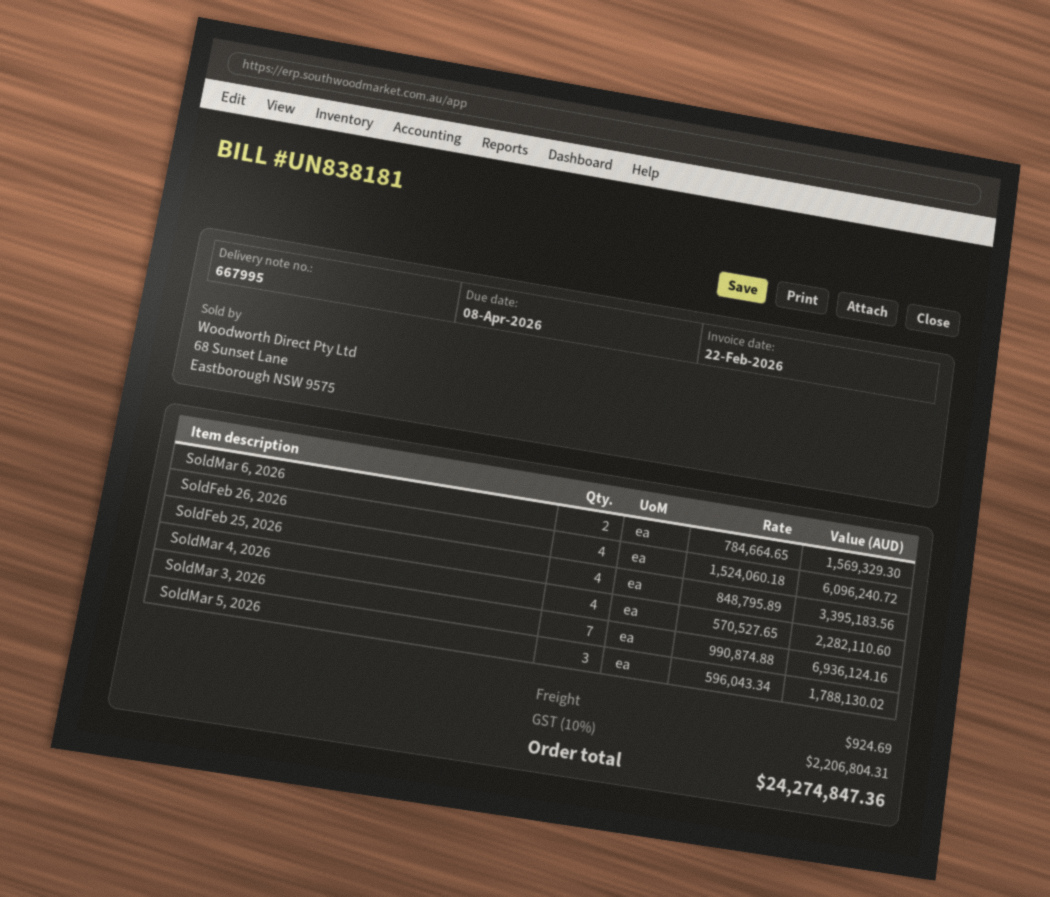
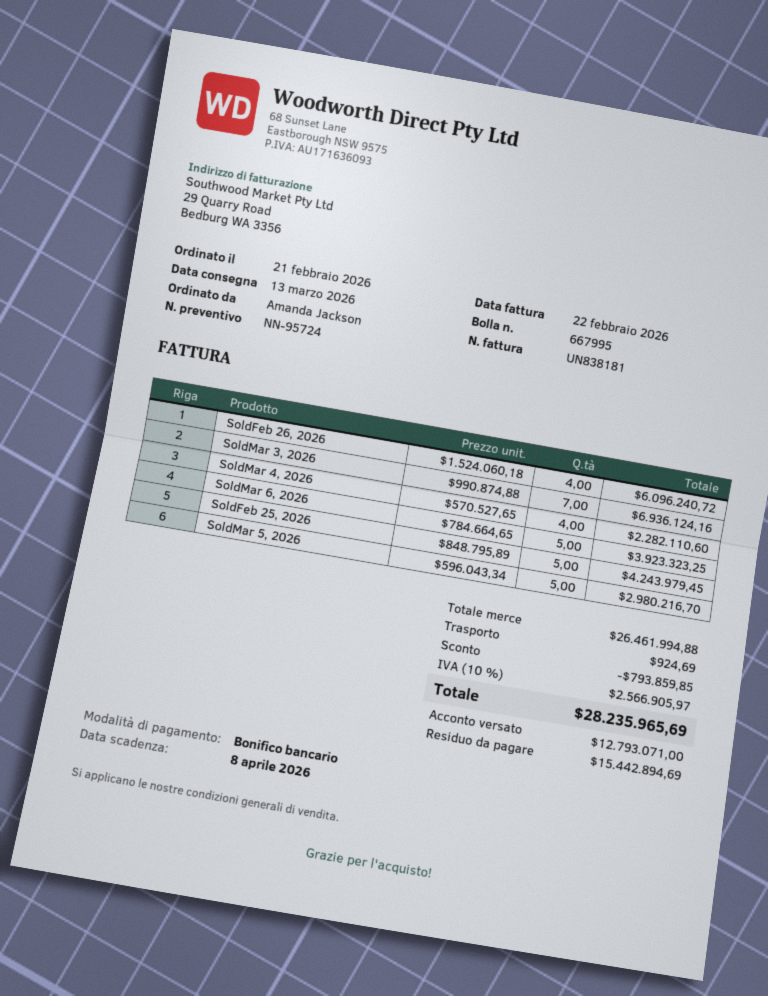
SoldMar 6, 2026: 2 x 784664.65 = 1569329.30 -> 5 x 784664.65 = 3923323.25
SoldFeb 25, 2026: 4 x 848795.89 = 3395183.56 -> 5 x 848795.89 = 4243979.45
SoldMar 5, 2026: 3 x 596043.34 = 1788130.02 -> 5 x 596043.34 = 2980216.70
discount: none -> 793859.85
tax: 10% = 2206804.31 -> 10% = 2566905.97
total: 24274847.36 -> 28235965.69

